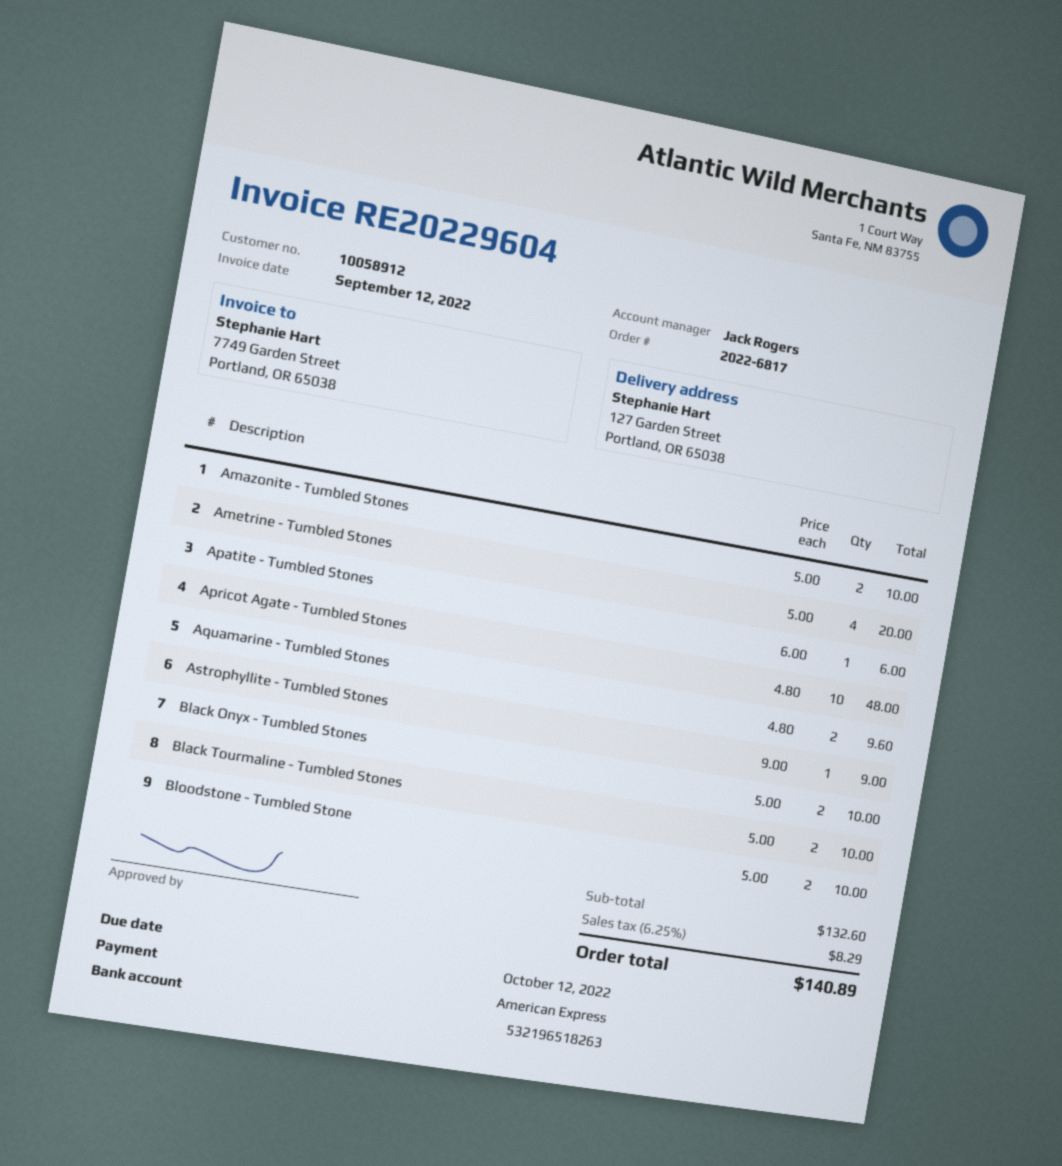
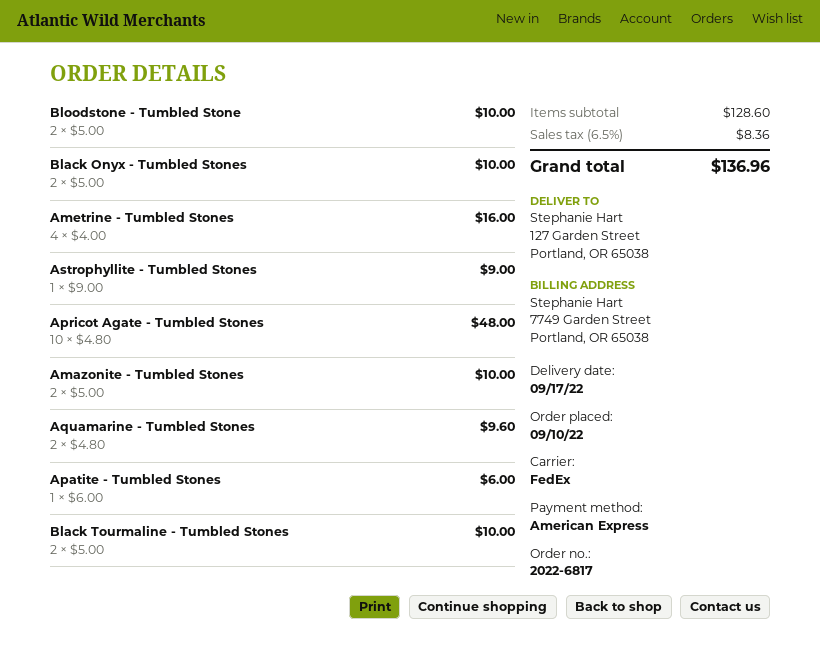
Ametrine - Tumbled Stones: 4 x 5.00 = 20.00 -> 4 x 4.00 = 16.00
subtotal: 132.60 -> 128.60
tax: 6.25% = 8.29 -> 6.5% = 8.36
total: 140.89 -> 136.96

